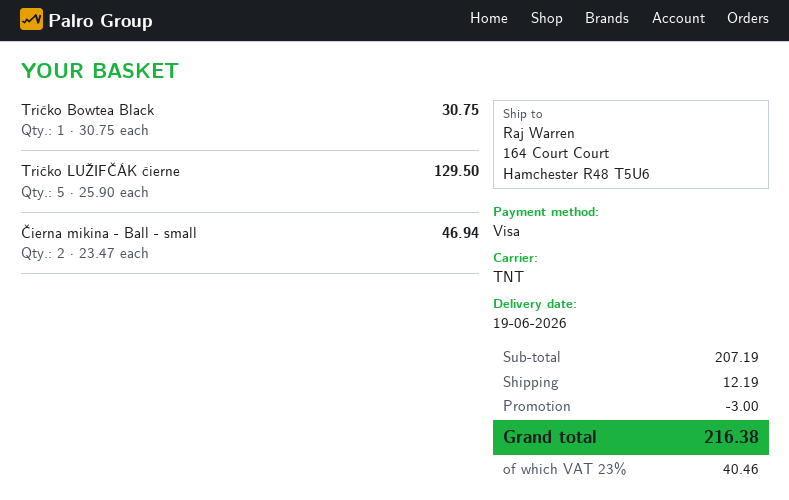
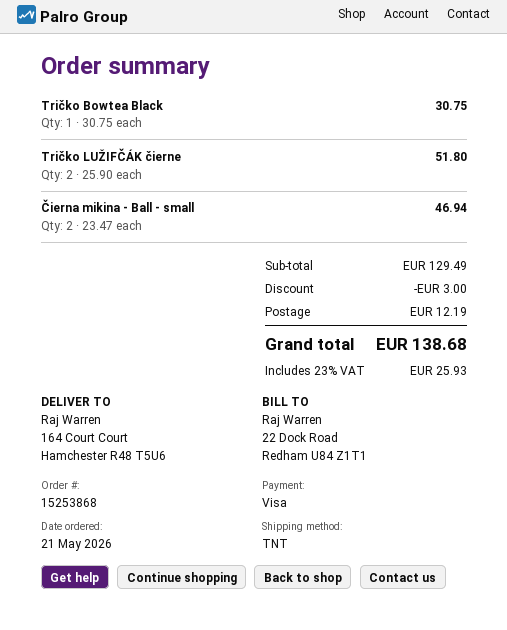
Tričko LUŽIFČÁK čierne: 5 x 25.90 = 129.50 -> 2 x 25.90 = 51.80
subtotal: 207.19 -> 129.49
tax: 23% = 40.46 -> 23% = 25.93
total: 216.38 -> 138.68

